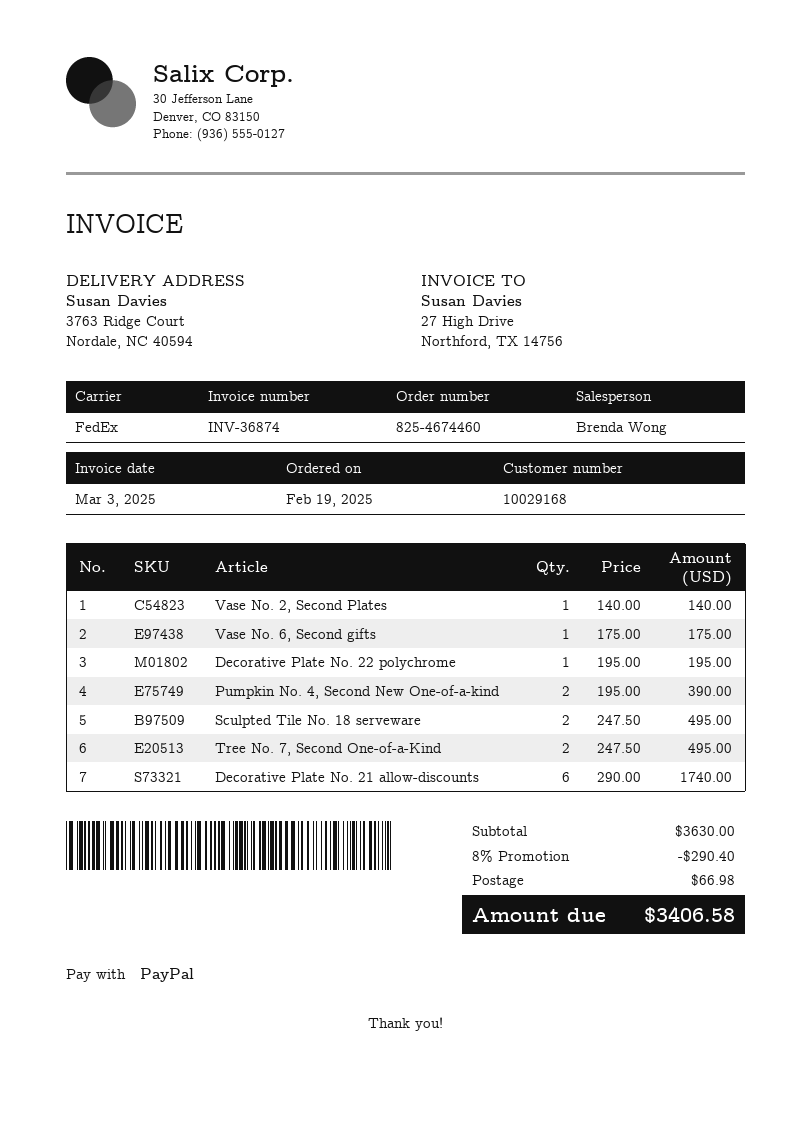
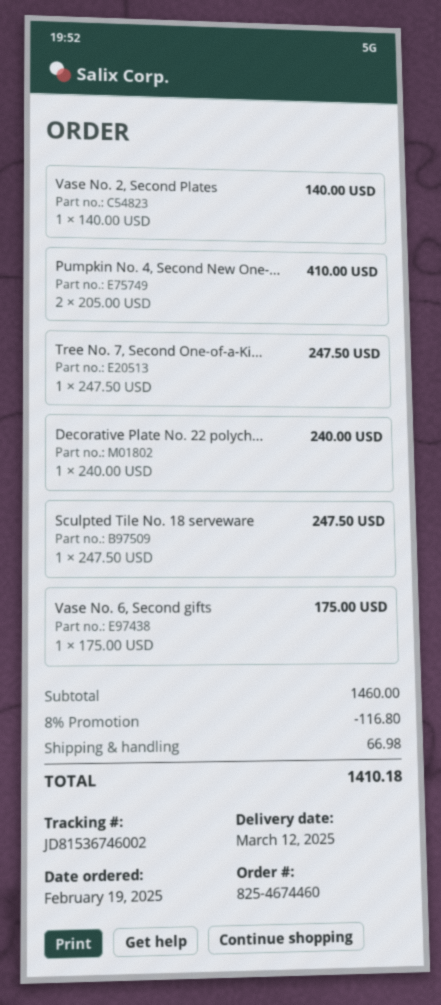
Decorative Plate No. 22 polychrome: 1 x 195.00 = 195.00 -> 1 x 240.00 = 240.00
Pumpkin No. 4, Second New One-of-a-kind: 2 x 195.00 = 390.00 -> 2 x 205.00 = 410.00
Sculpted Tile No. 18 serveware: 2 x 247.50 = 495.00 -> 1 x 247.50 = 247.50
Tree No. 7, Second One-of-a-Kind: 2 x 247.50 = 495.00 -> 1 x 247.50 = 247.50
Decorative Plate No. 21 allow-discounts: 6 x 290.00 = 1740.00 -> none
subtotal: 3630.00 -> 1460.00
discount: 8% = 290.40 -> 8% = 116.80
total: 3406.58 -> 1410.18

